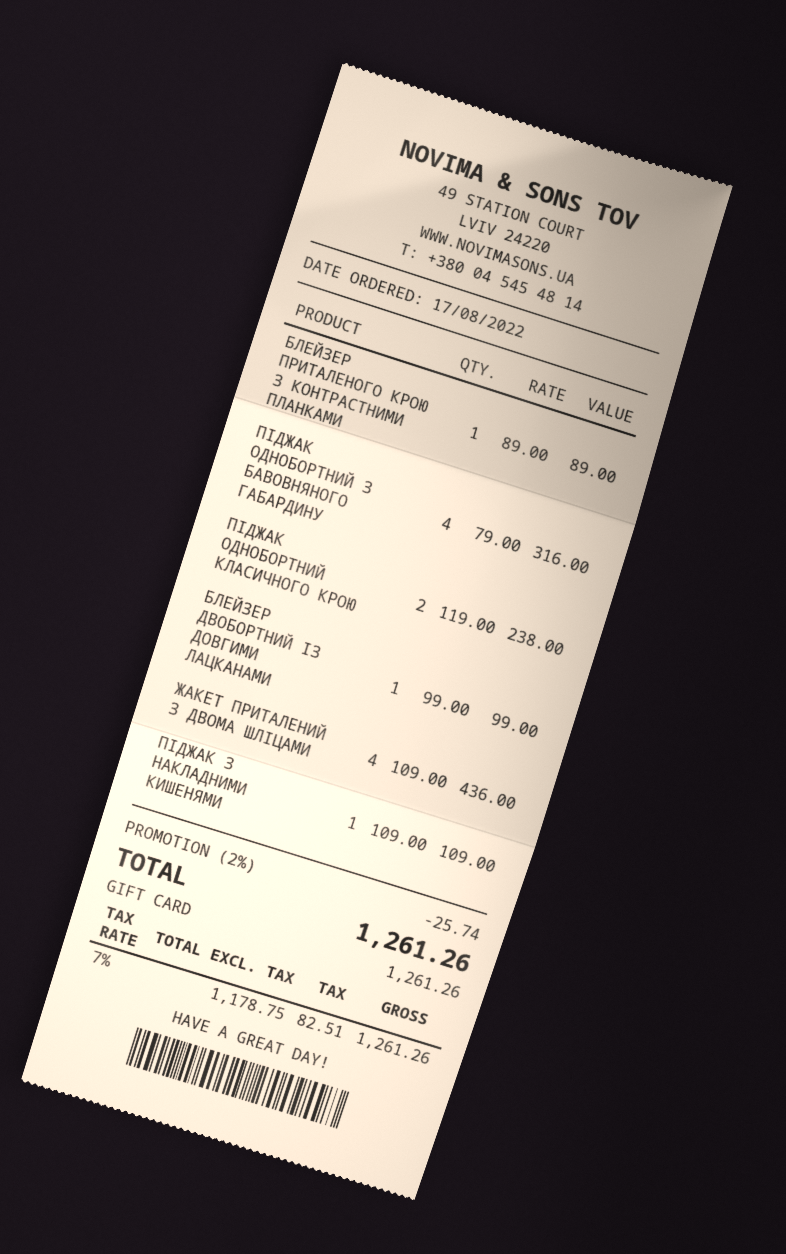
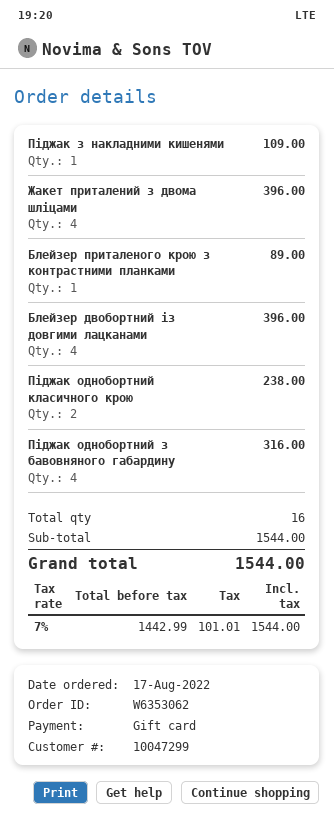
БЛЕЙЗЕР ДВОБОРТНИЙ ІЗ ДОВГИМИ ЛАЦКАНАМИ: 1 for 99.00 -> 4 for 396.00
ЖАКЕТ ПРИТАЛЕНИЙ З ДВОМА ШЛІЦАМИ: 4 for 436.00 -> 4 for 396.00
discount: 2% = 25.74 -> none
net: 1178.75 -> 1442.99
tax: 7% = 82.51 -> 7% = 101.01
total: 1261.26 -> 1544.00

